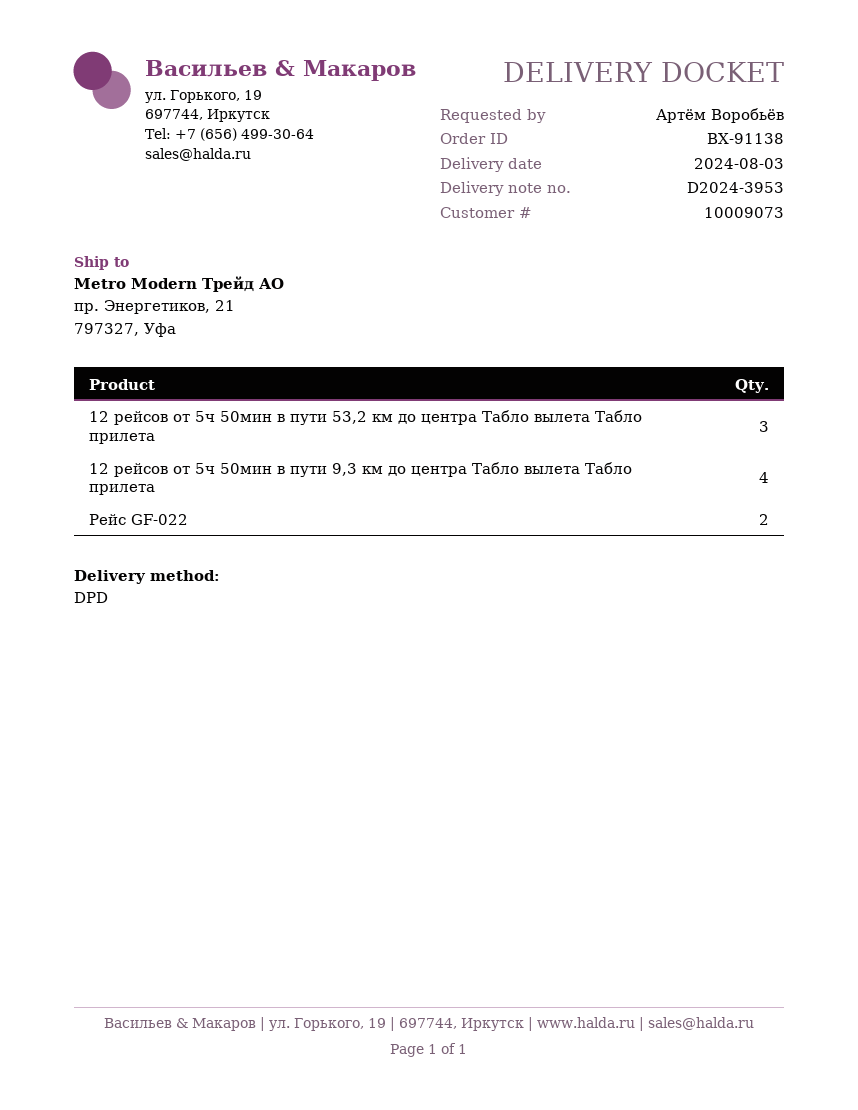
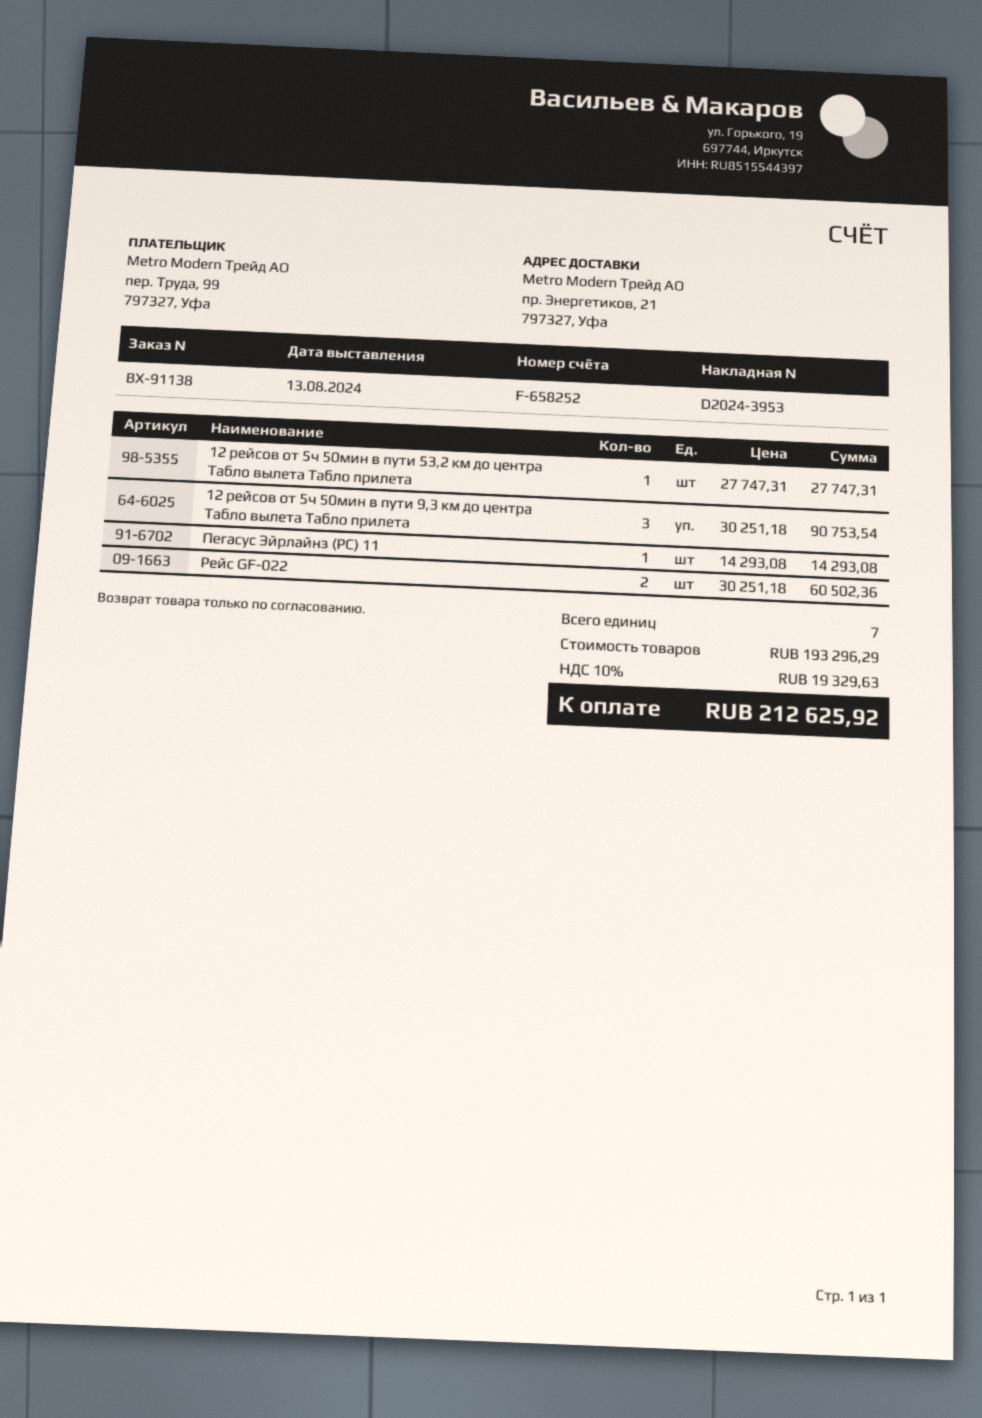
12 рейсов от 5ч 50мин в пути 53,2 км до центра Табло вылета Табло прилета: 3 -> 1
12 рейсов от 5ч 50мин в пути 9,3 км до центра Табло вылета Табло прилета: 4 -> 3
Пегасус Эйрлайнз (PC) 11: none -> 1

